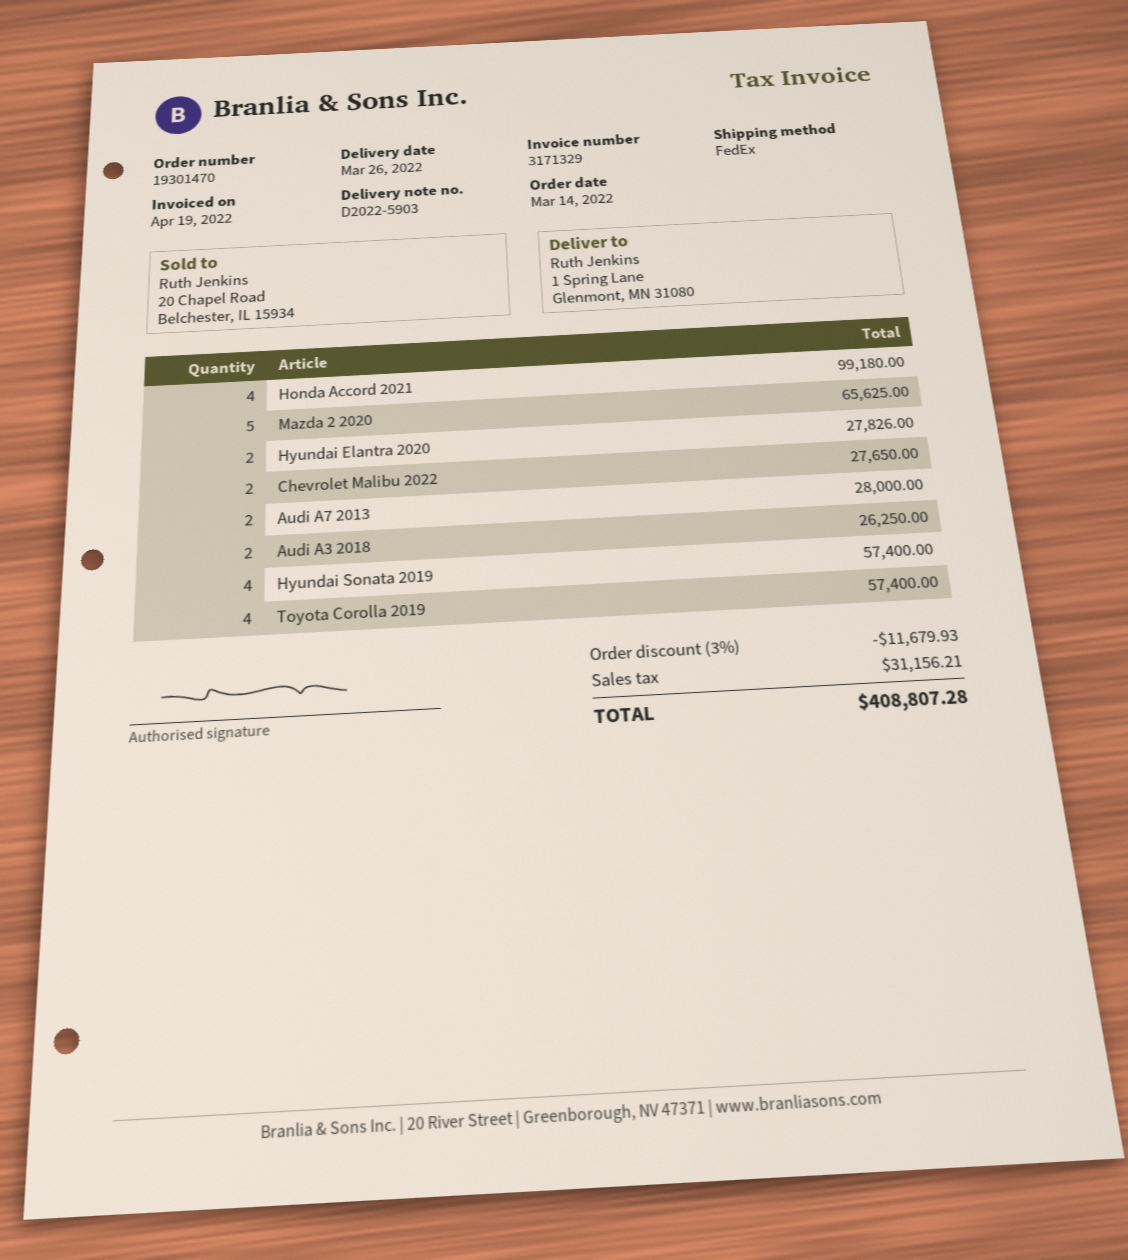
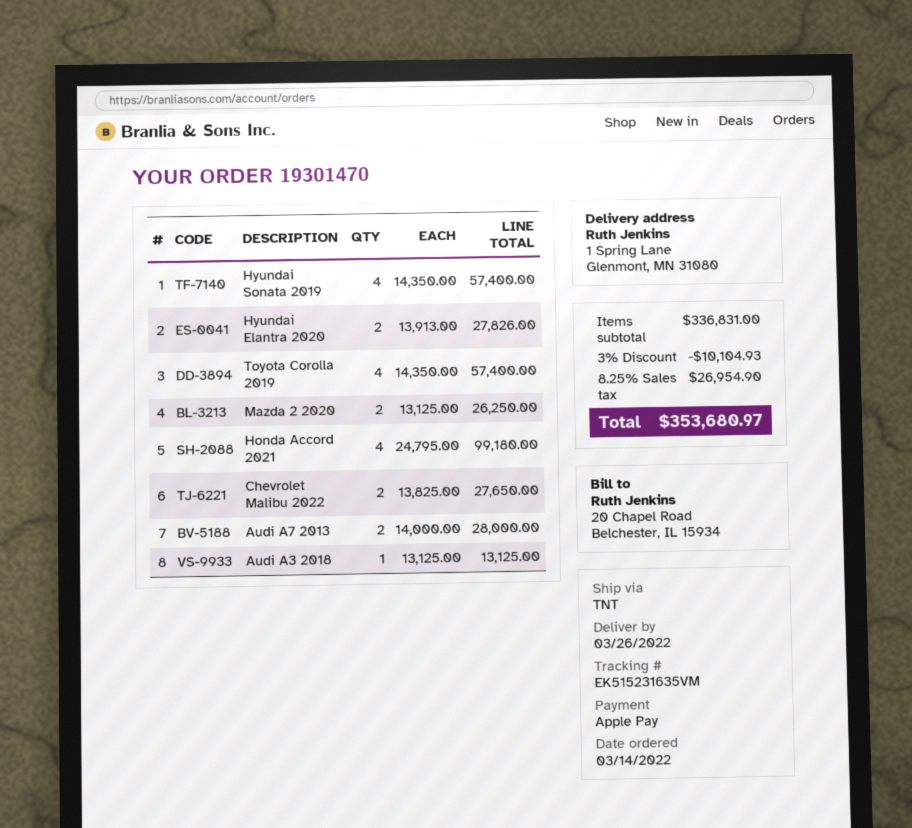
shipping method: FedEx -> TNT
Mazda 2 2020: 5 for 65625.00 -> 2 for 26250.00
Audi A3 2018: 2 for 26250.00 -> 1 for 13125.00
discount: 3% = 11679.93 -> 3% = 10104.93
tax: 31156.21 -> 26954.90
total: 408807.28 -> 353680.97

